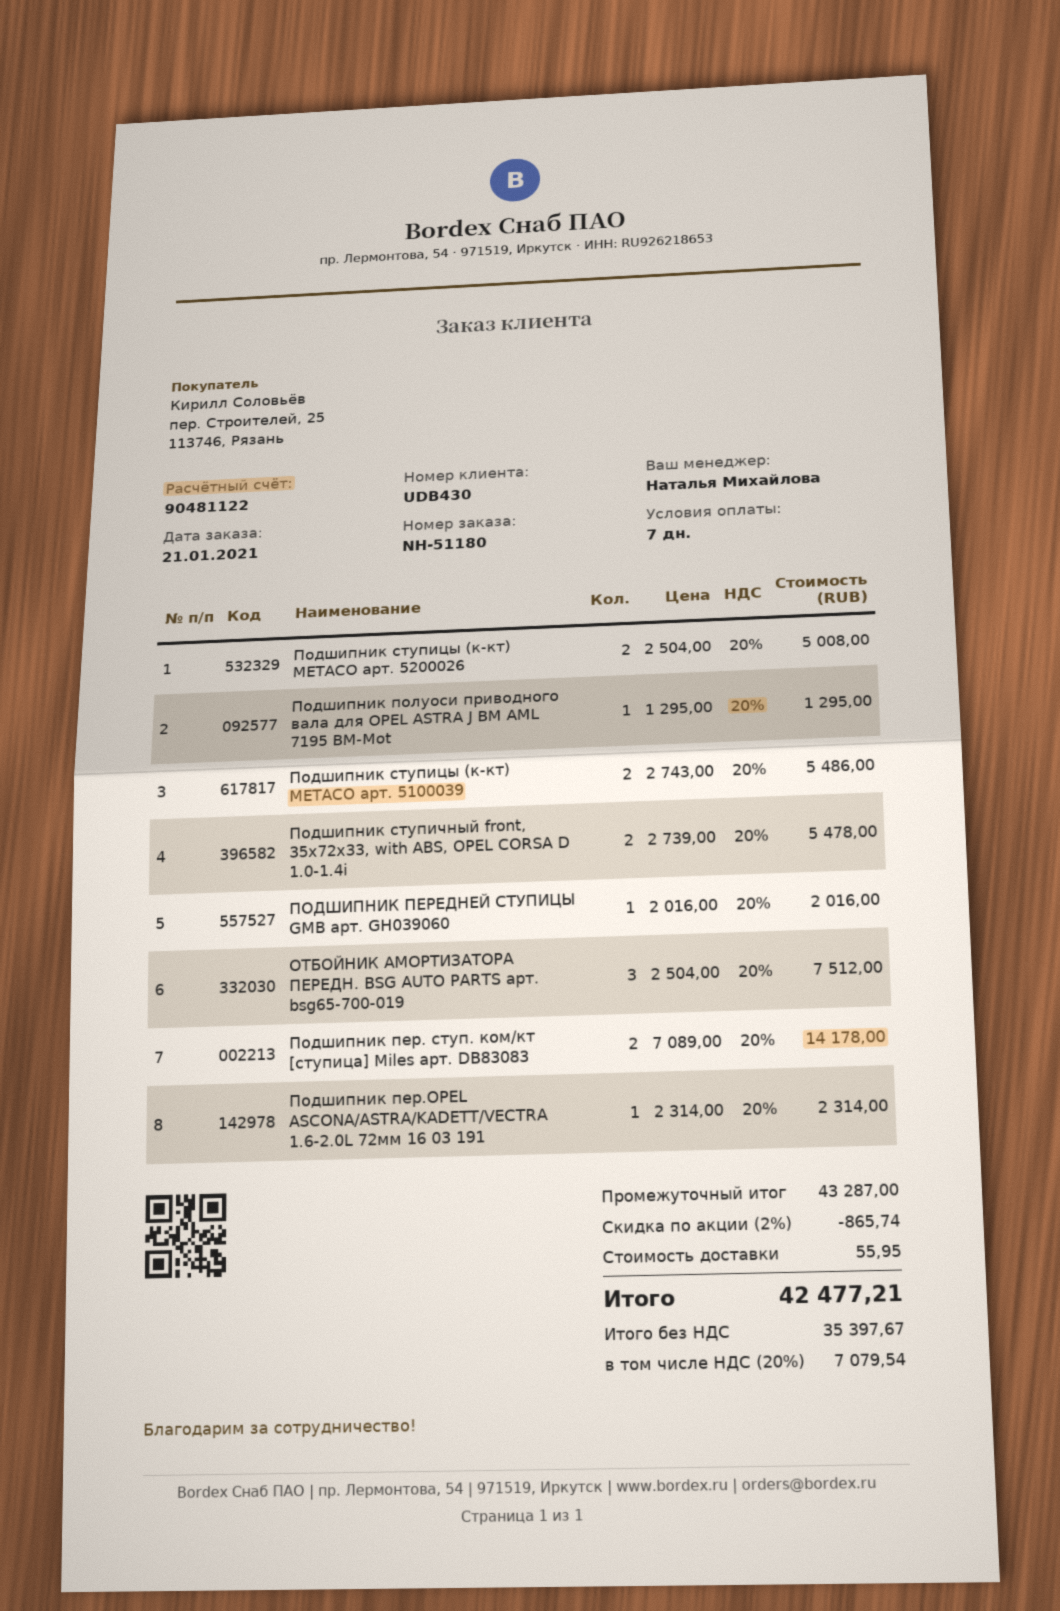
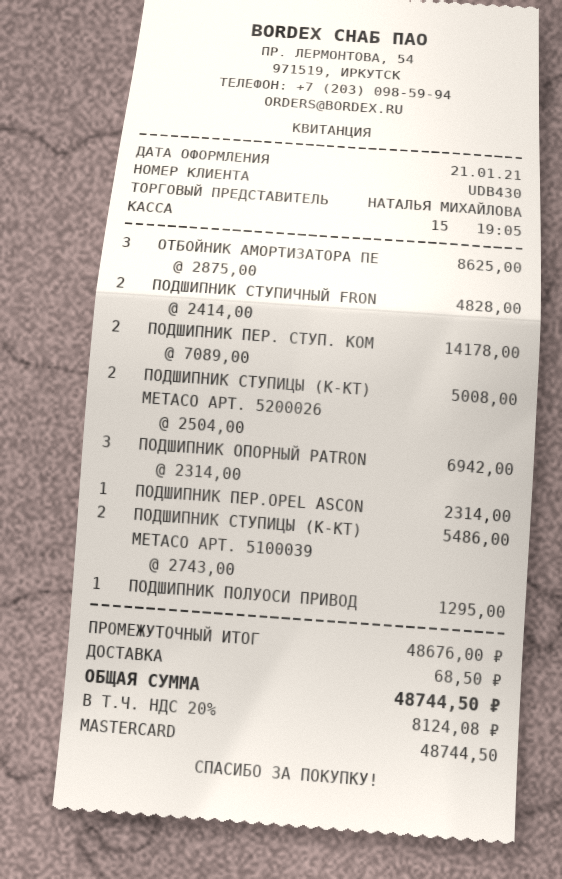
Подшипник ступичный front, 35x72x33, with ABS, OPEL CORSA D 1.0-1.4i: 2 x 2739.00 = 5478.00 -> 2 x 2414.00 = 4828.00
ПОДШИПНИК ПЕРЕДНЕЙ СТУПИЦЫ GMB арт. GH039060: 1 x 2016.00 = 2016.00 -> none
ОТБОЙНИК АМОРТИЗАТОРА ПЕРЕДН. BSG AUTO PARTS арт. bsg65-700-019: 3 x 2504.00 = 7512.00 -> 3 x 2875.00 = 8625.00
ПОДШИПНИК ОПОРНЫЙ PATRON: none -> 3 x 2314.00 = 6942.00
subtotal: 43287.00 -> 48676.00
discount: 2% = 865.74 -> none
shipping: 55.95 -> 68.50
tax: 20% = 7079.54 -> 20% = 8124.08
total: 42477.21 -> 48744.50

